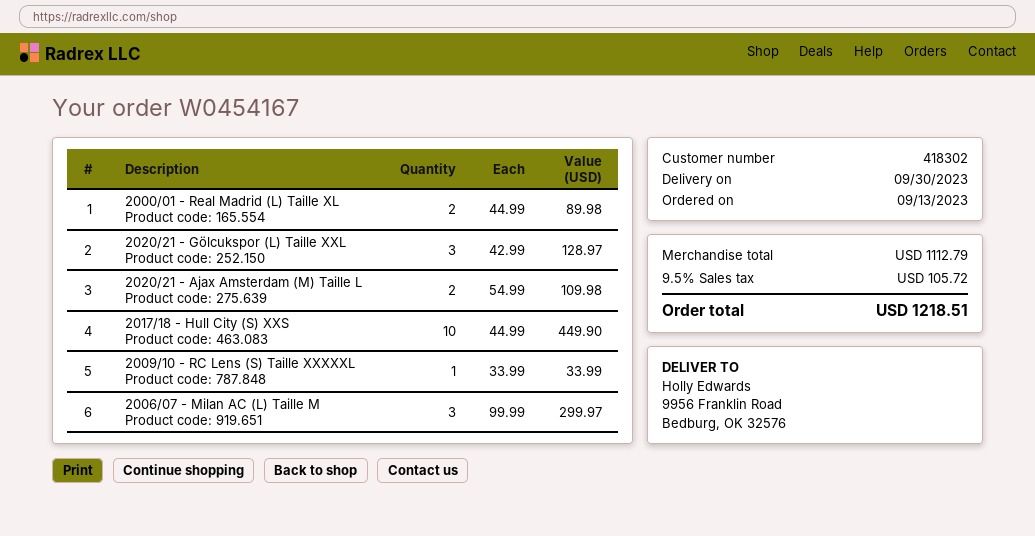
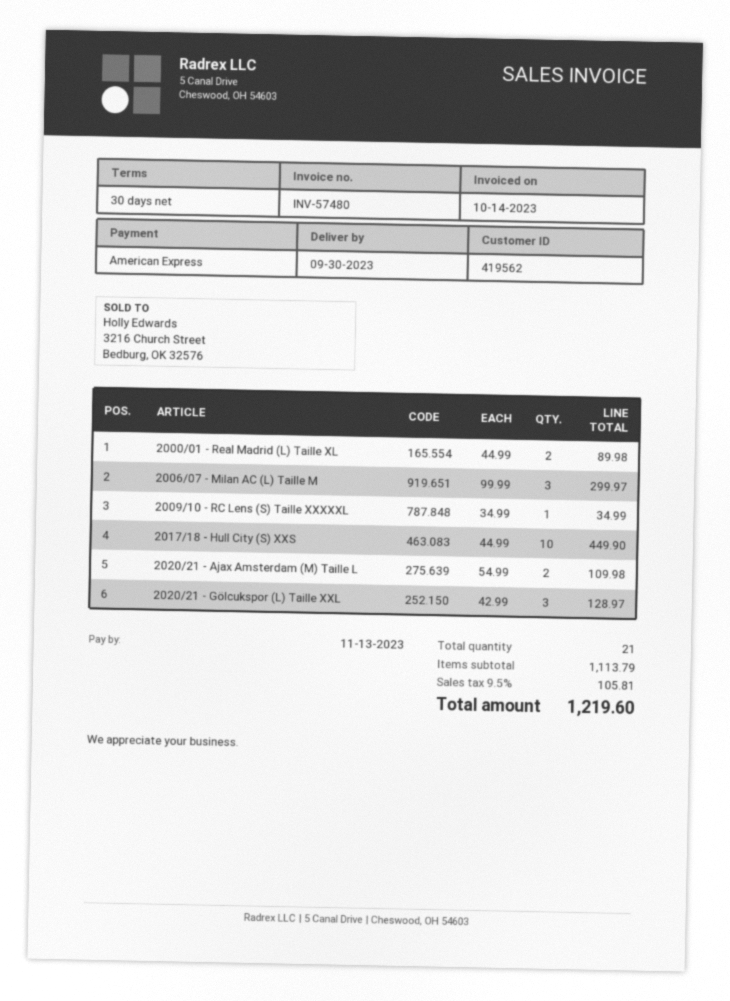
customer number: 418302 -> 419562
2009/10 - RC Lens (S) Taille XXXXXL: 1 x 33.99 = 33.99 -> 1 x 34.99 = 34.99
subtotal: 1112.79 -> 1113.79
tax: 9.5% = 105.72 -> 9.5% = 105.81
total: 1218.51 -> 1219.60

